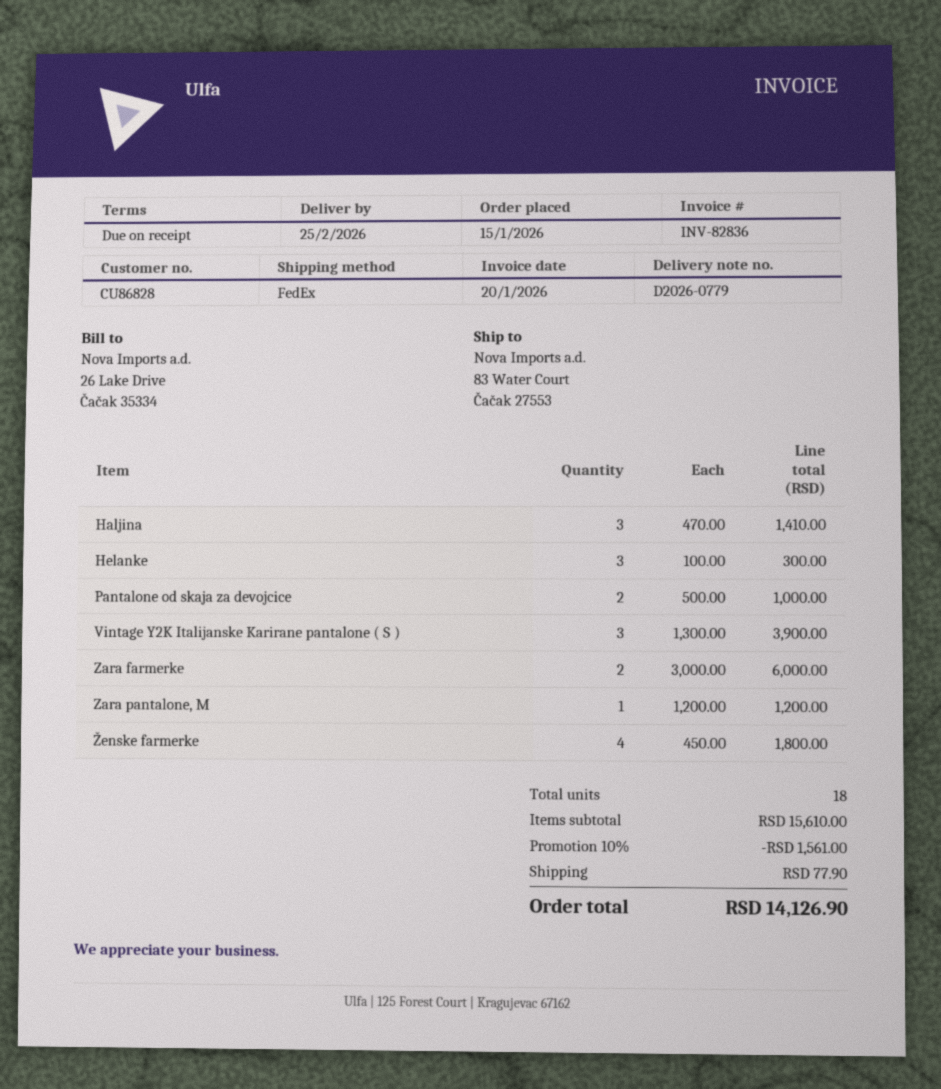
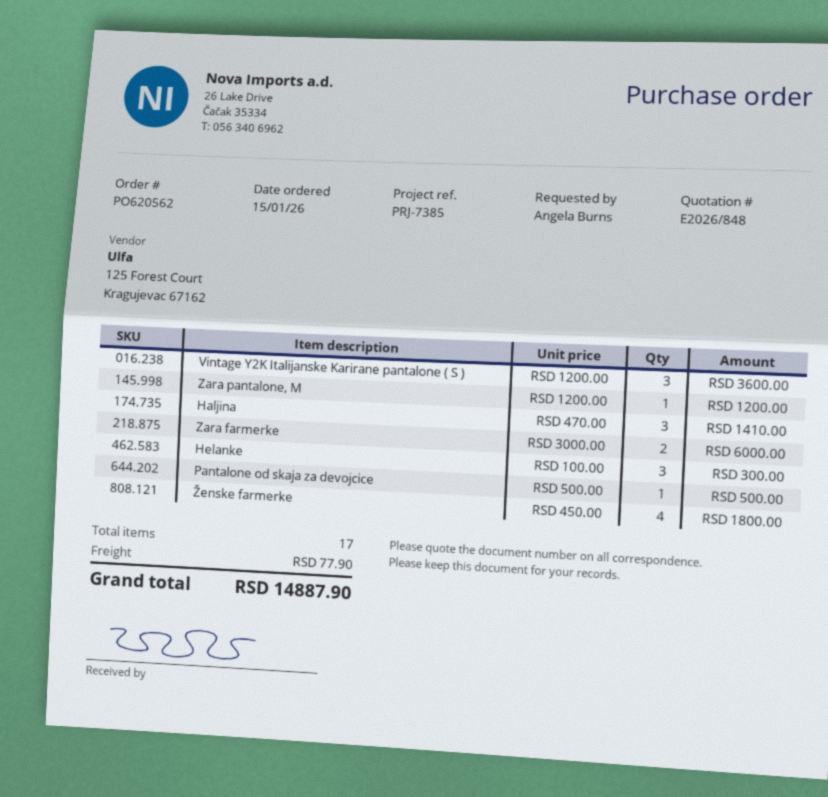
Pantalone od skaja za devojcice: 2 x 500.00 = 1000.00 -> 1 x 500.00 = 500.00
Vintage Y2K Italijanske Karirane pantalone ( S ): 3 x 1300.00 = 3900.00 -> 3 x 1200.00 = 3600.00
total quantity: 18 -> 17
discount: 10% = 1561.00 -> none
total: 14126.90 -> 14887.90

